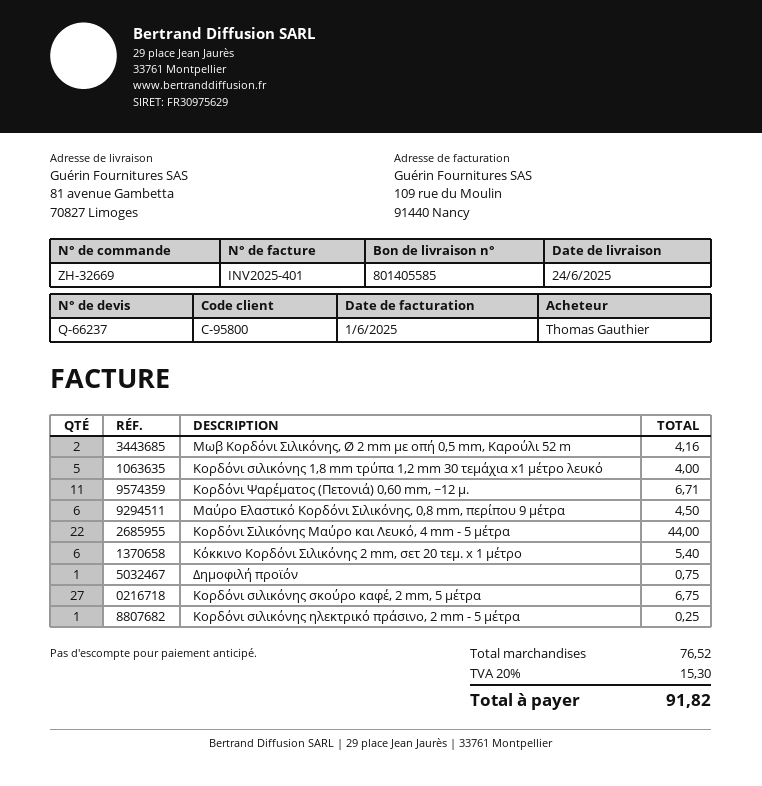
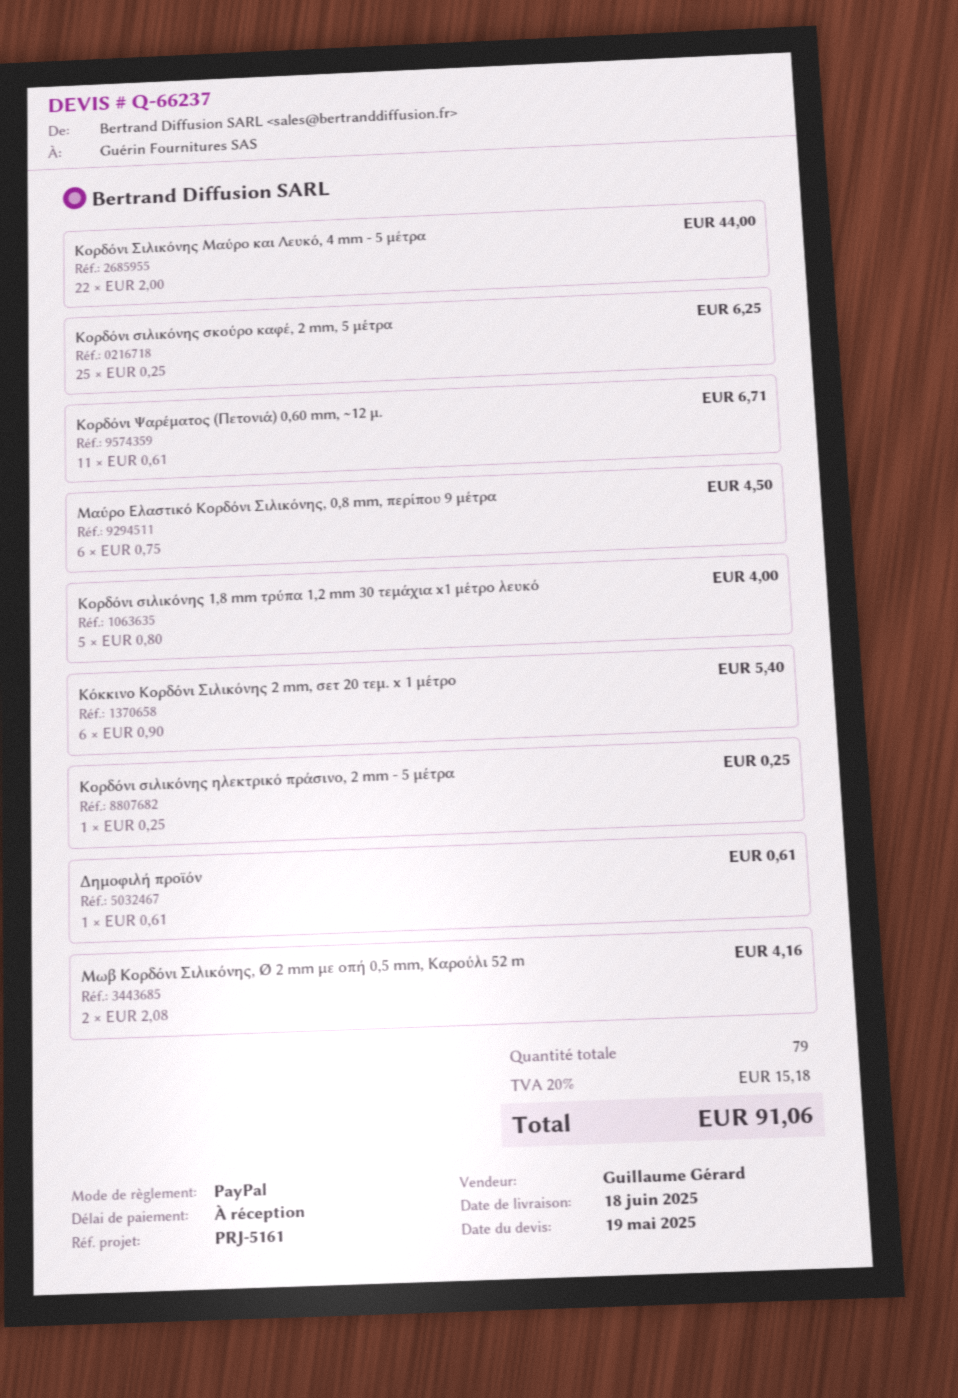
delivery date: 2025-06-24 -> 2025-06-18
Δημοφιλή προϊόν: 1 for 0.75 -> 1 for 0.61
Κορδόνι σιλικόνης σκούρο καφέ, 2 mm, 5 μέτρα: 27 for 6.75 -> 25 for 6.25
tax: 20% = 15.30 -> 20% = 15.18
total: 91.82 -> 91.06

